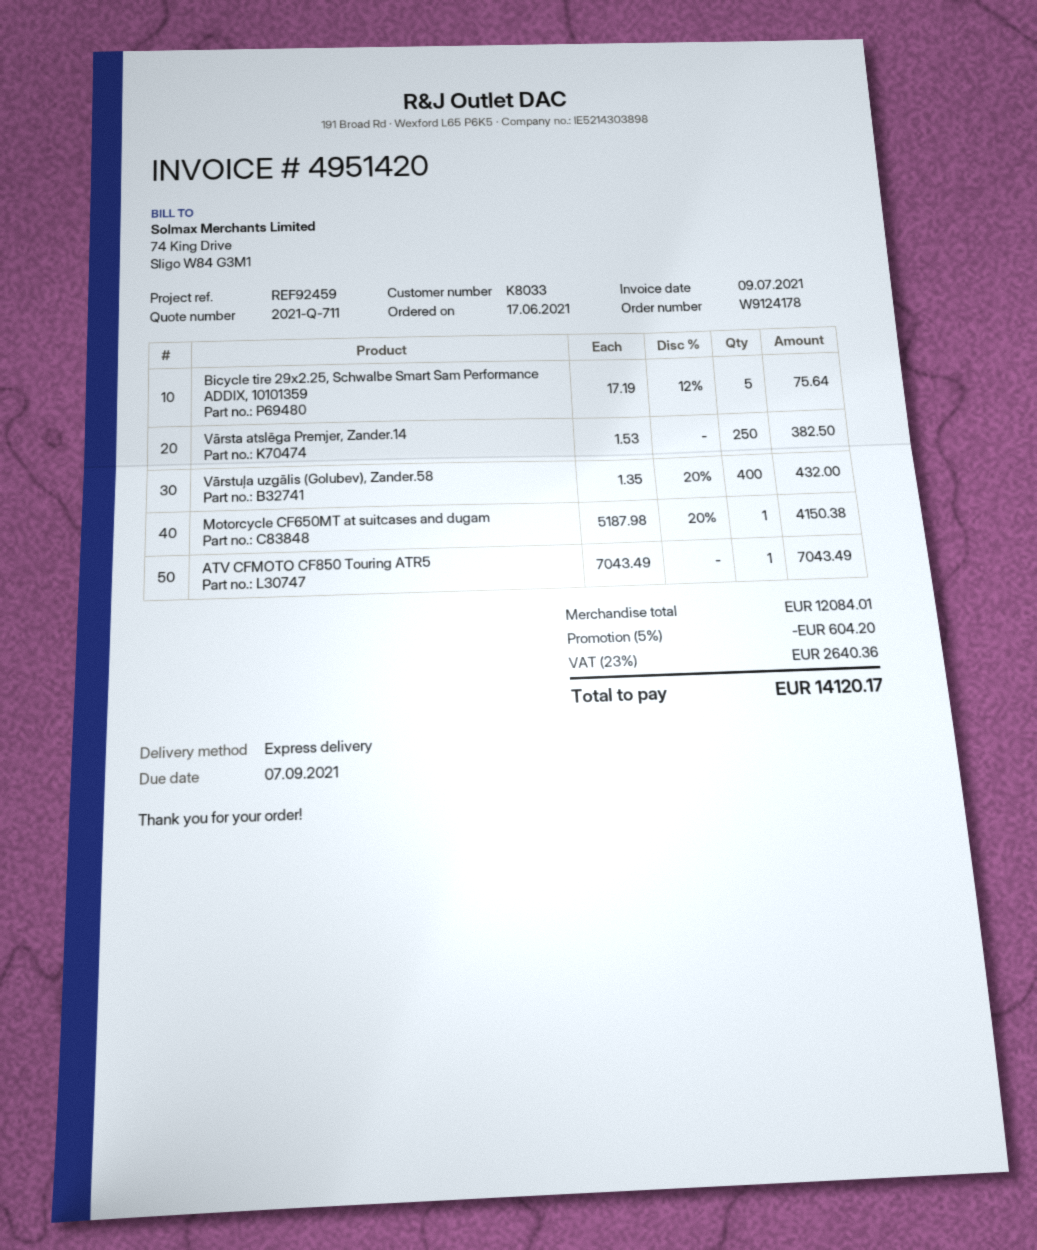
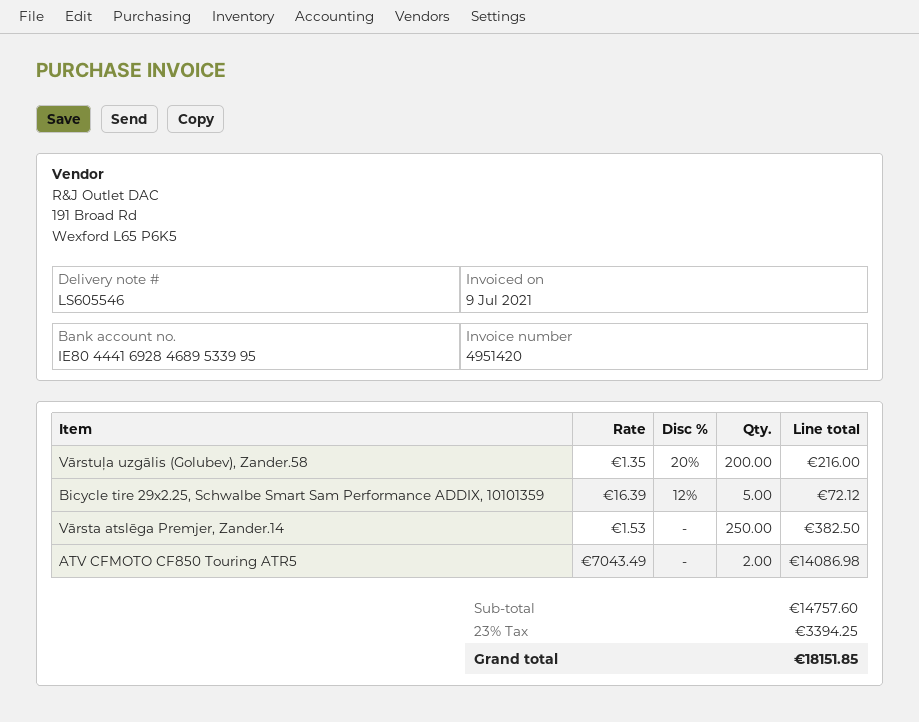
Bicycle tire 29x2.25, Schwalbe Smart Sam Performance ADDIX, 10101359: 5 x 17.19 - 12% = 75.64 -> 5 x 16.39 - 12% = 72.12
Vārstuļa uzgālis (Golubev), Zander.58: 400 x 1.35 - 20% = 432.00 -> 200 x 1.35 - 20% = 216.00
Motorcycle CF650MT at suitcases and dugam: 1 x 5187.98 - 20% = 4150.38 -> none
ATV CFMOTO CF850 Touring ATR5: 1 x 7043.49 = 7043.49 -> 2 x 7043.49 = 14086.98
subtotal: 12084.01 -> 14757.60
discount: 5% = 604.20 -> none
tax: 23% = 2640.36 -> 23% = 3394.25
total: 14120.17 -> 18151.85

